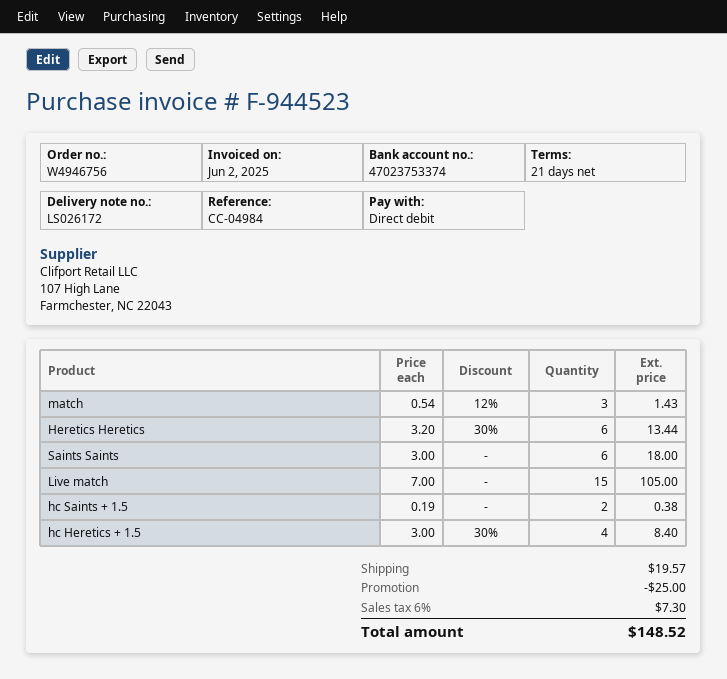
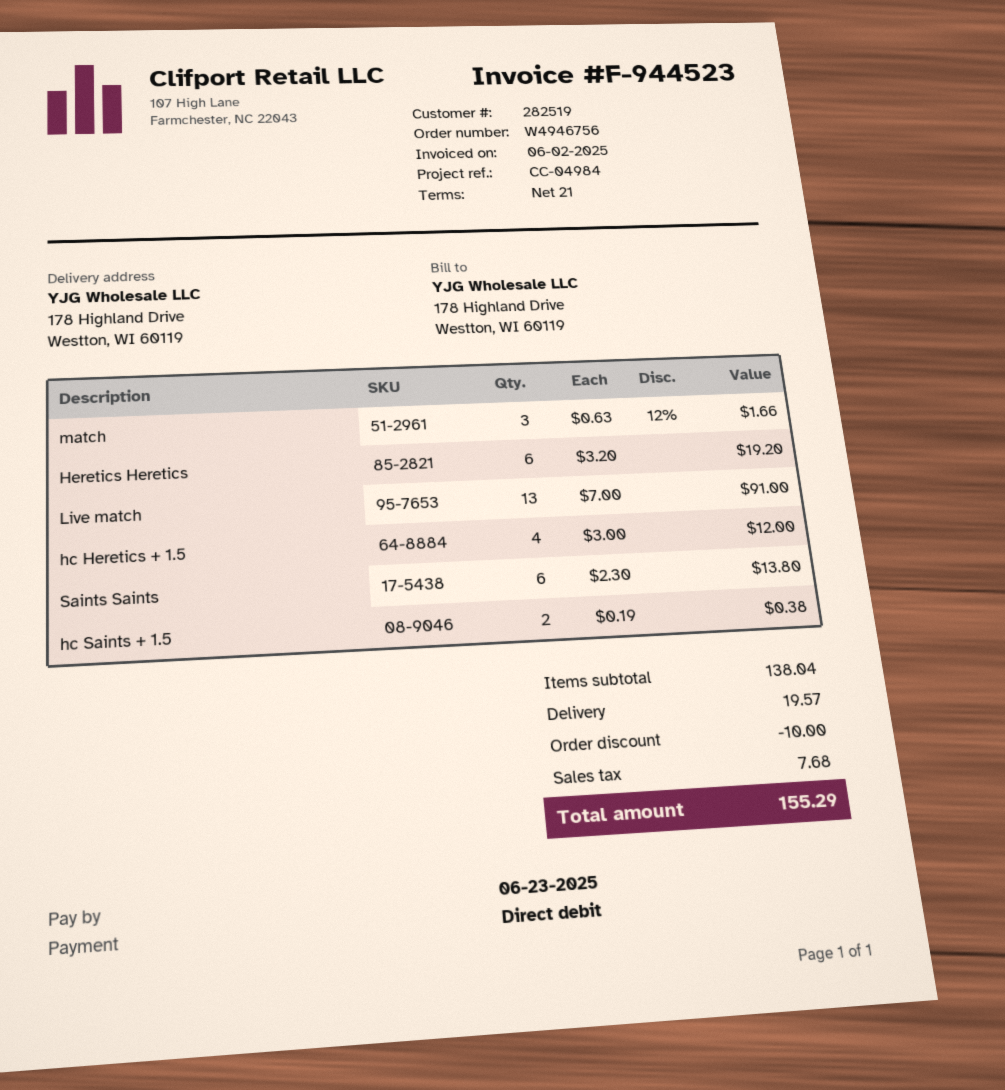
match: 3 x 0.54 - 12% = 1.43 -> 3 x 0.63 - 12% = 1.66
Heretics Heretics: 6 x 3.20 - 30% = 13.44 -> 6 x 3.20 = 19.20
Saints Saints: 6 x 3.00 = 18.00 -> 6 x 2.30 = 13.80
Live match: 15 x 7.00 = 105.00 -> 13 x 7.00 = 91.00
hc Heretics + 1.5: 4 x 3.00 - 30% = 8.40 -> 4 x 3.00 = 12.00
discount: 25.00 -> 10.00
tax: 7.30 -> 7.68
total: 148.52 -> 155.29

